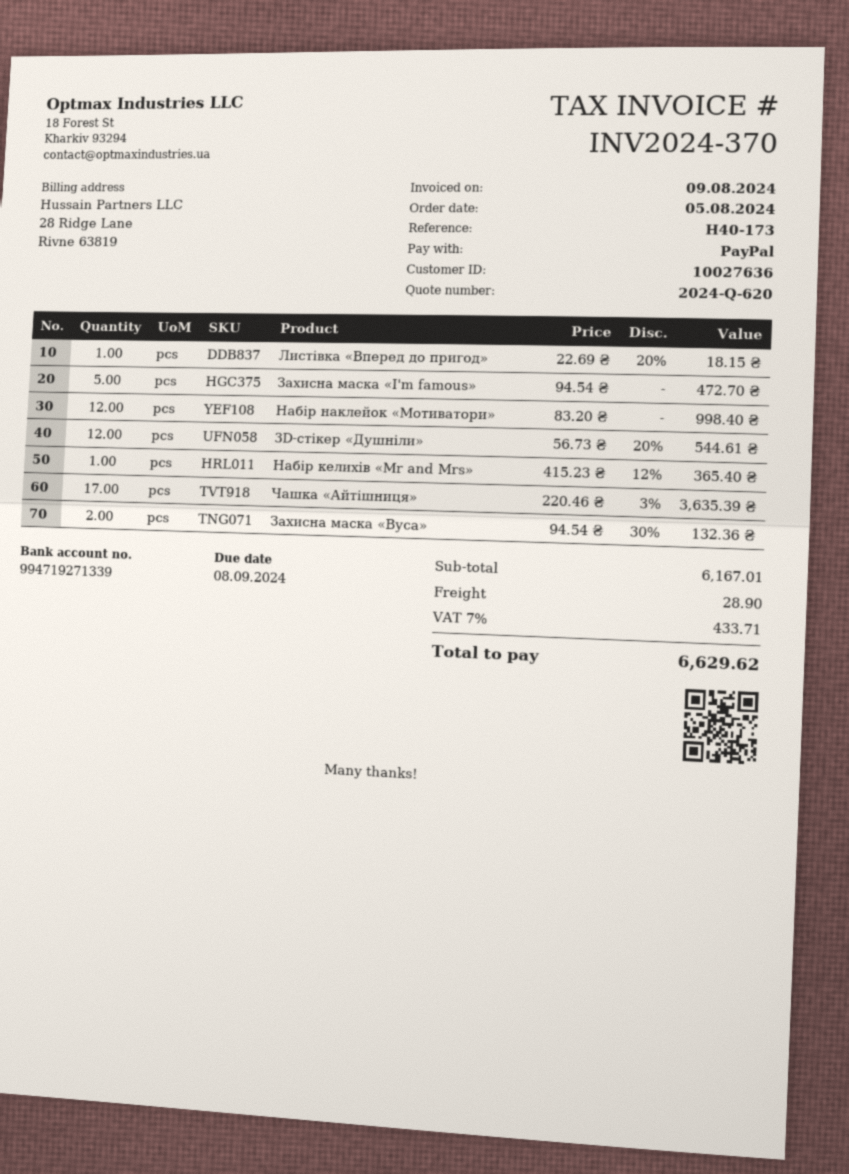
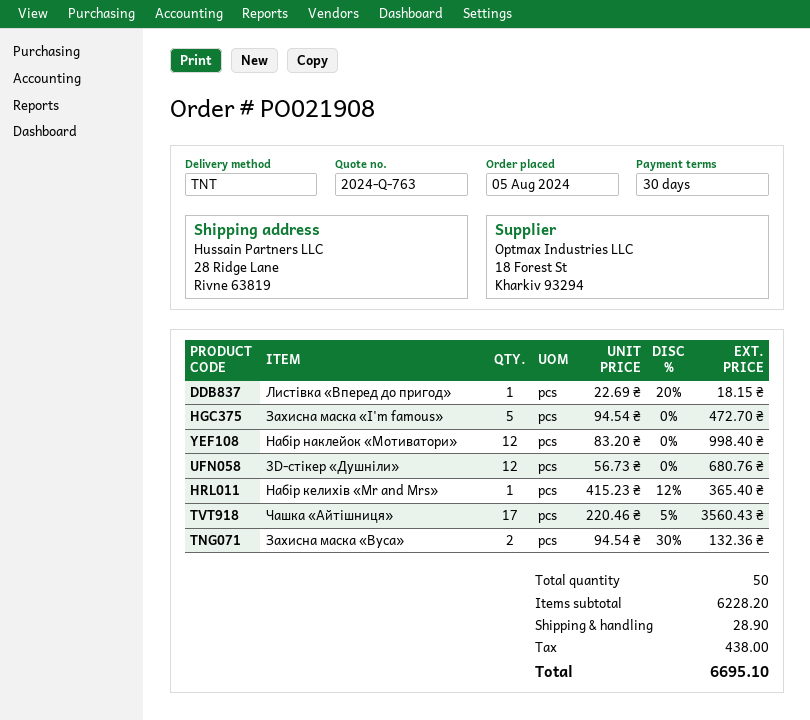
quote number: 2024-Q-620 -> 2024-Q-763
3D-стікер «Душніли»: 12 x 56.73 - 20% = 544.61 -> 12 x 56.73 = 680.76
Чашка «Айтішниця»: 17 x 220.46 - 3% = 3635.39 -> 17 x 220.46 - 5% = 3560.43
subtotal: 6167.01 -> 6228.20
tax: 433.71 -> 438.00
total: 6629.62 -> 6695.10

